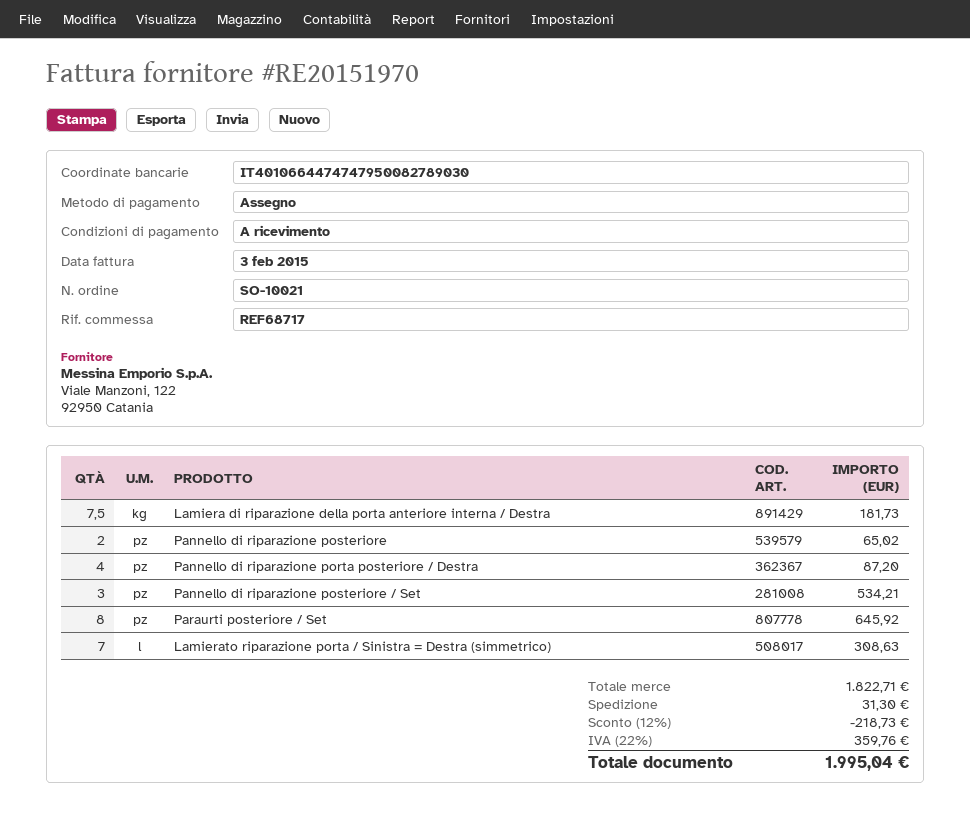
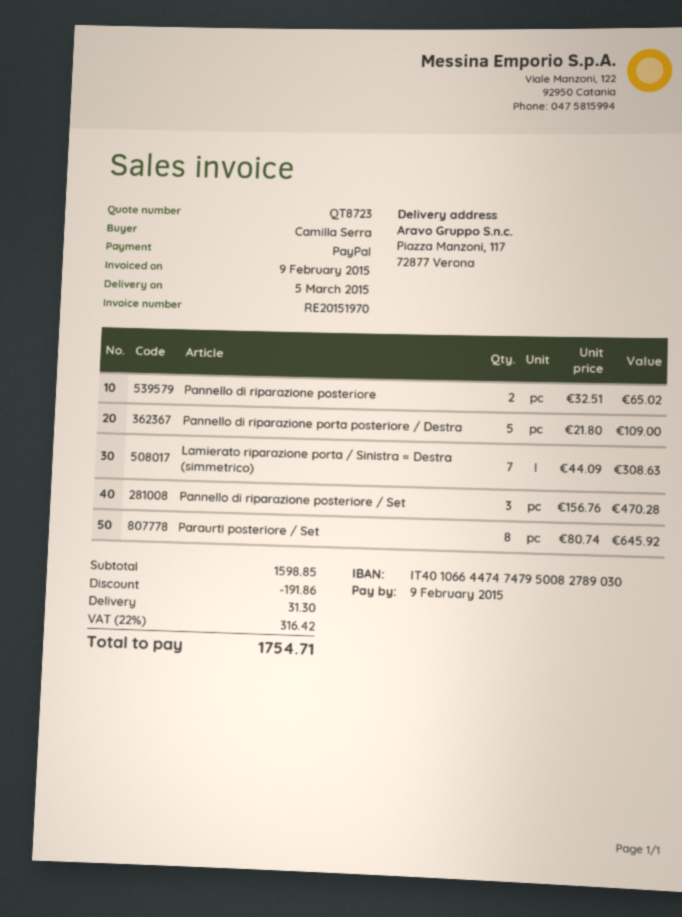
invoice date: 2015-02-03 -> 2015-02-09
payment method: cheque -> PayPal
Lamiera di riparazione della porta anteriore interna / Destra: 7.5 for 181.73 -> none
Pannello di riparazione porta posteriore / Destra: 4 for 87.20 -> 5 for 109.00
Pannello di riparazione posteriore / Set: 3 for 534.21 -> 3 for 470.28
subtotal: 1822.71 -> 1598.85
discount: 218.73 -> 191.86
tax: 22% = 359.76 -> 22% = 316.42
total: 1995.04 -> 1754.71

